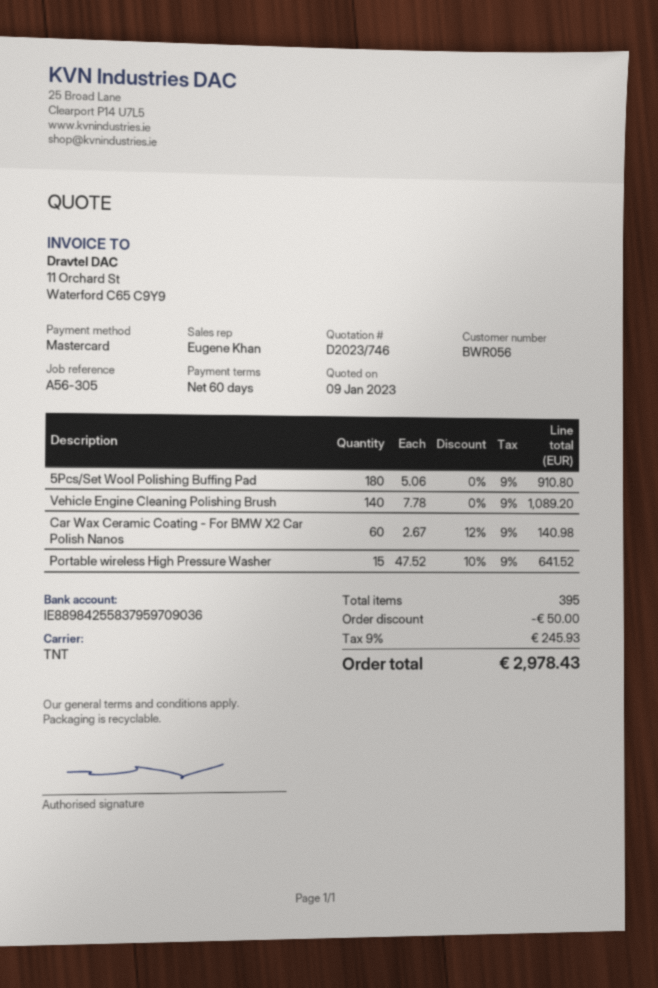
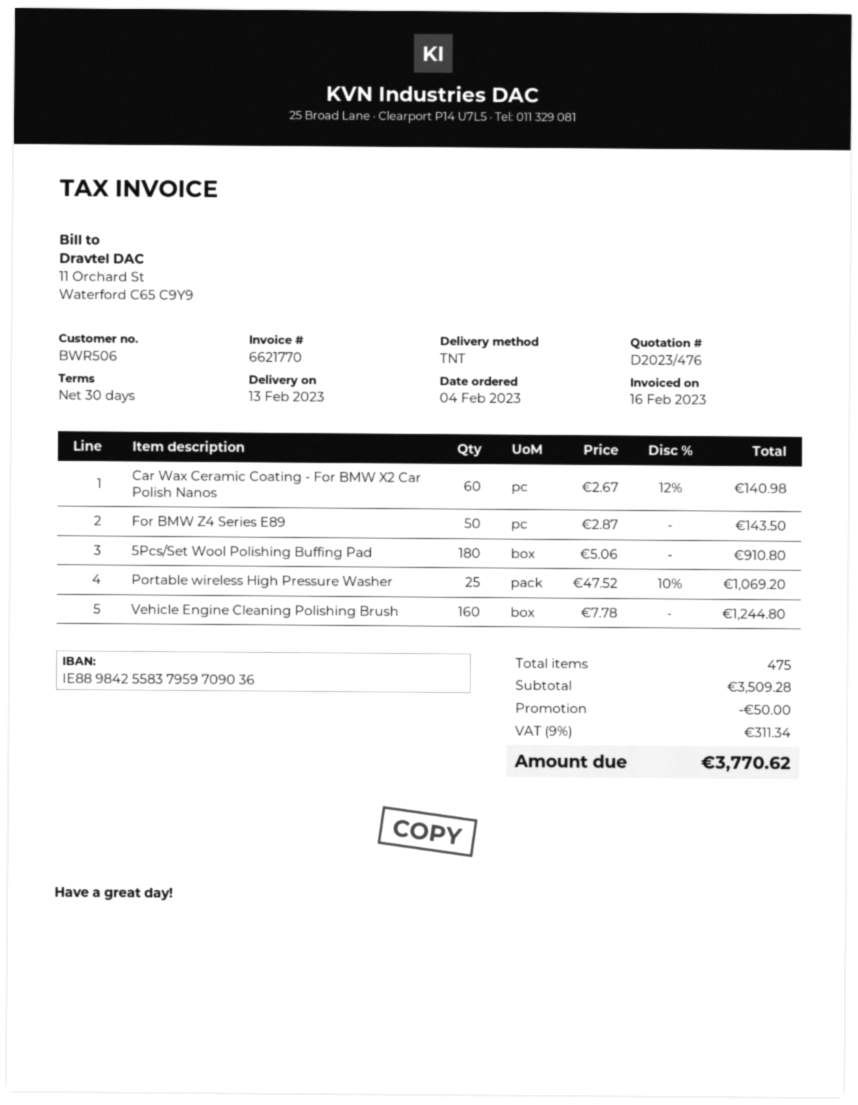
quote number: D2023/746 -> D2023/476
payment terms: 60 days -> 30 days
customer number: BWR056 -> BWR506
Vehicle Engine Cleaning Polishing Brush: 140 x 7.78 = 1089.20 -> 160 x 7.78 = 1244.80
Portable wireless High Pressure Washer: 15 x 47.52 - 10% = 641.52 -> 25 x 47.52 - 10% = 1069.20
For BMW Z4 Series E89: none -> 50 x 2.87 = 143.50
total quantity: 395 -> 475
tax: 9% = 245.93 -> 9% = 311.34
total: 2978.43 -> 3770.62

